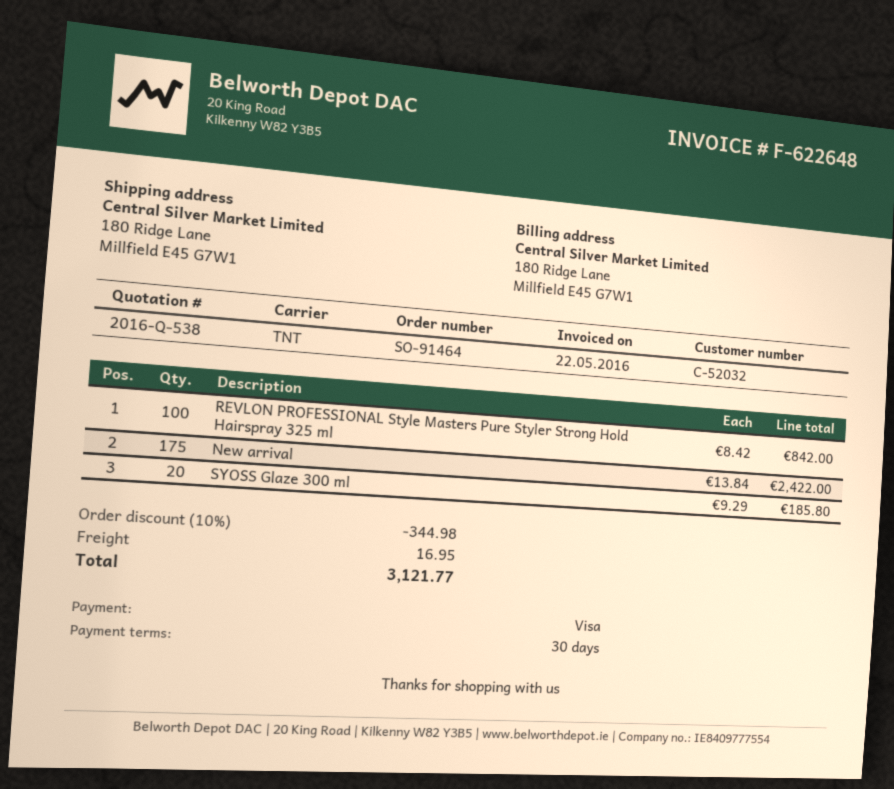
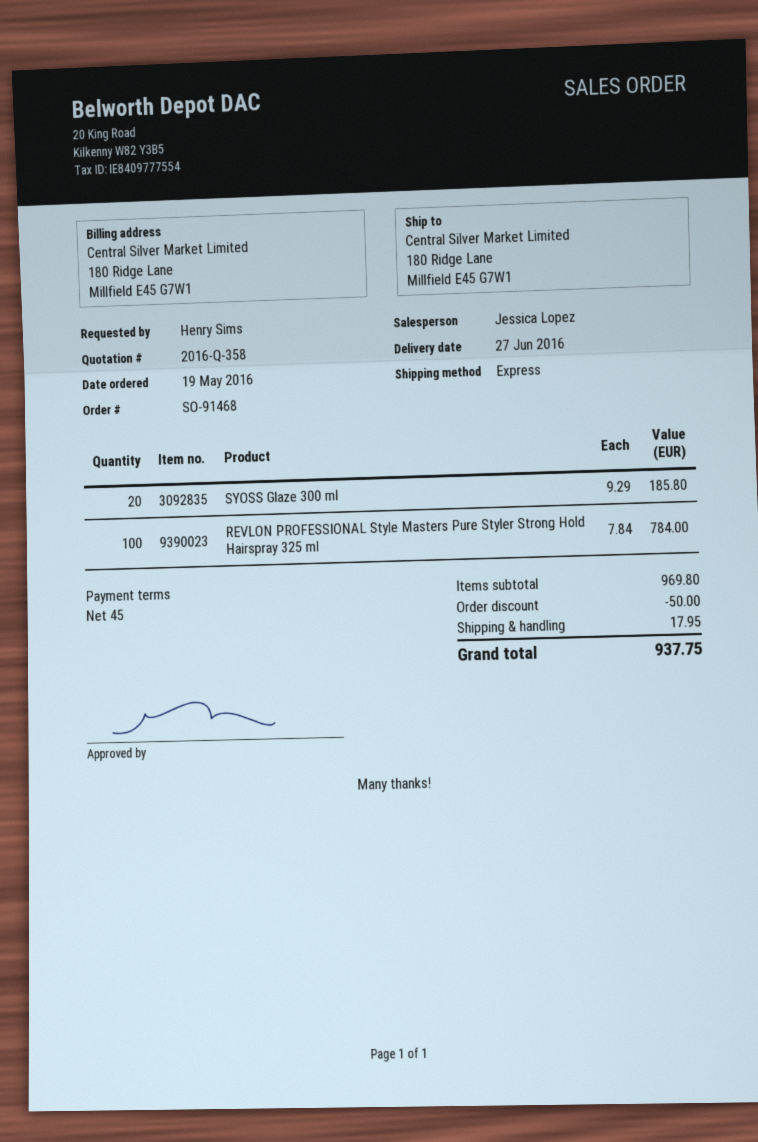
quote number: 2016-Q-538 -> 2016-Q-358
order number: SO-91464 -> SO-91468
payment terms: 30 days -> 45 days
shipping method: TNT -> express
REVLON PROFESSIONAL Style Masters Pure Styler Strong Hold Hairspray 325 ml: 100 x 8.42 = 842.00 -> 100 x 7.84 = 784.00
New arrival: 175 x 13.84 = 2422.00 -> none
discount: 344.98 -> 50.00
shipping: 16.95 -> 17.95
total: 3121.77 -> 937.75

